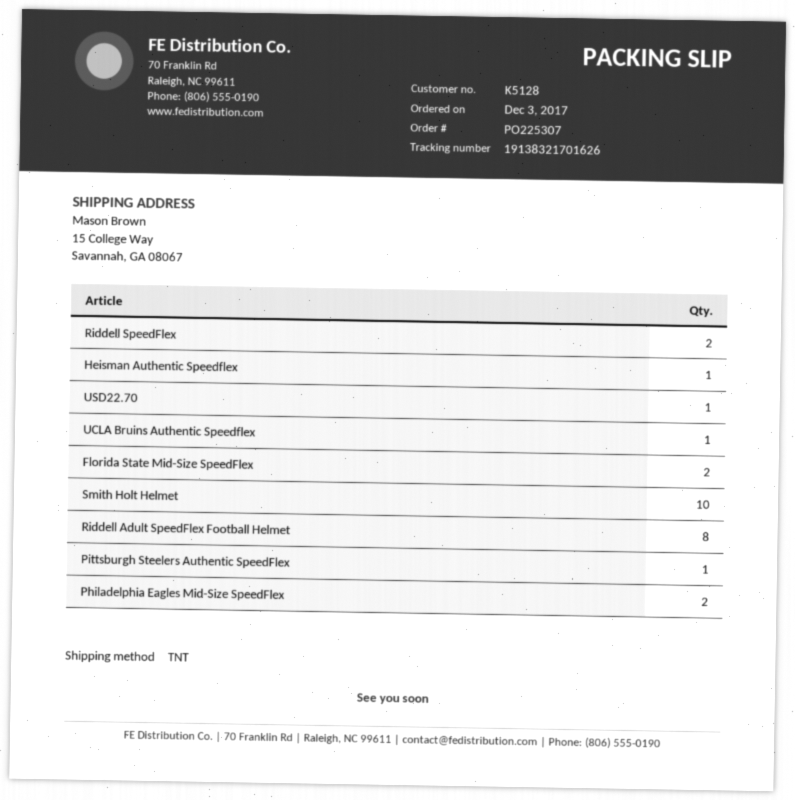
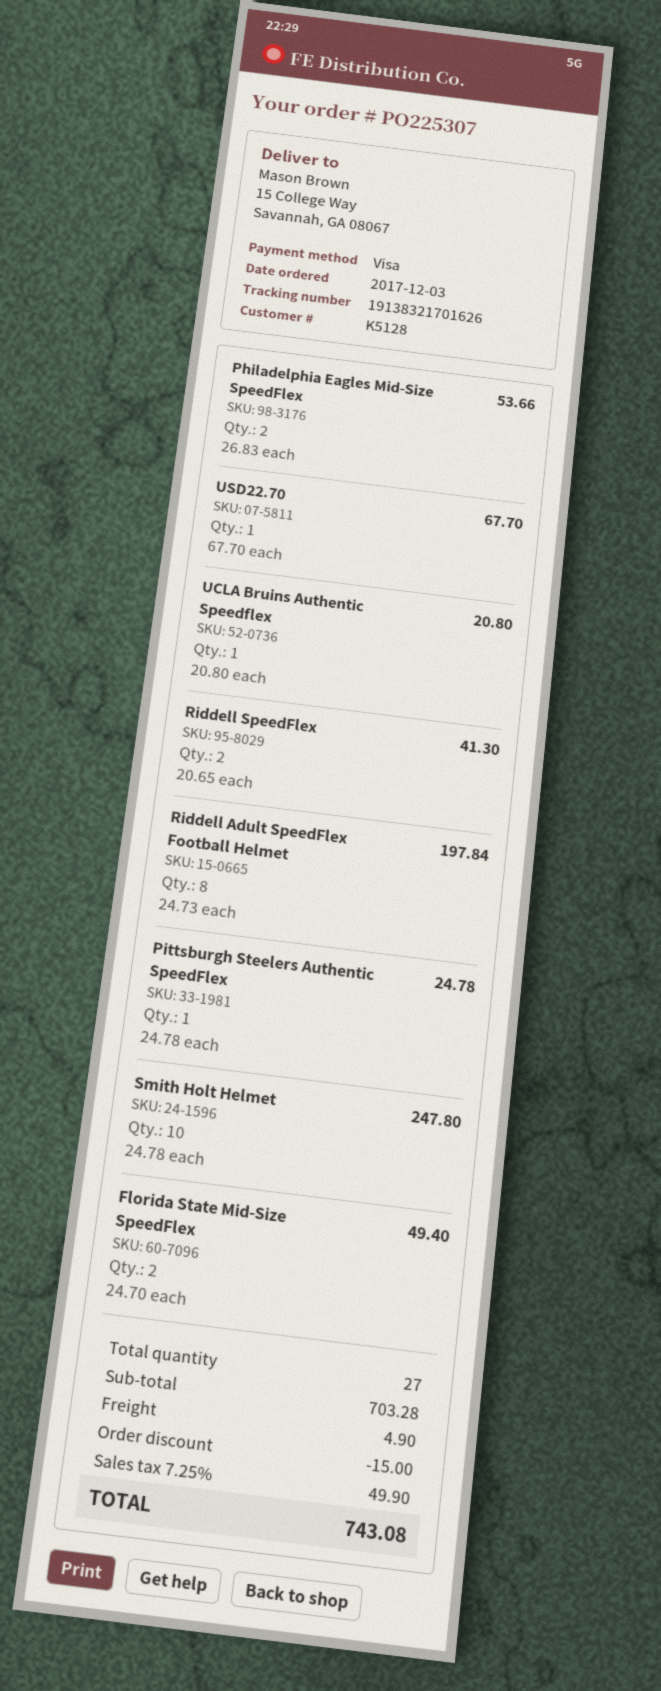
Heisman Authentic Speedflex: 1 -> none

